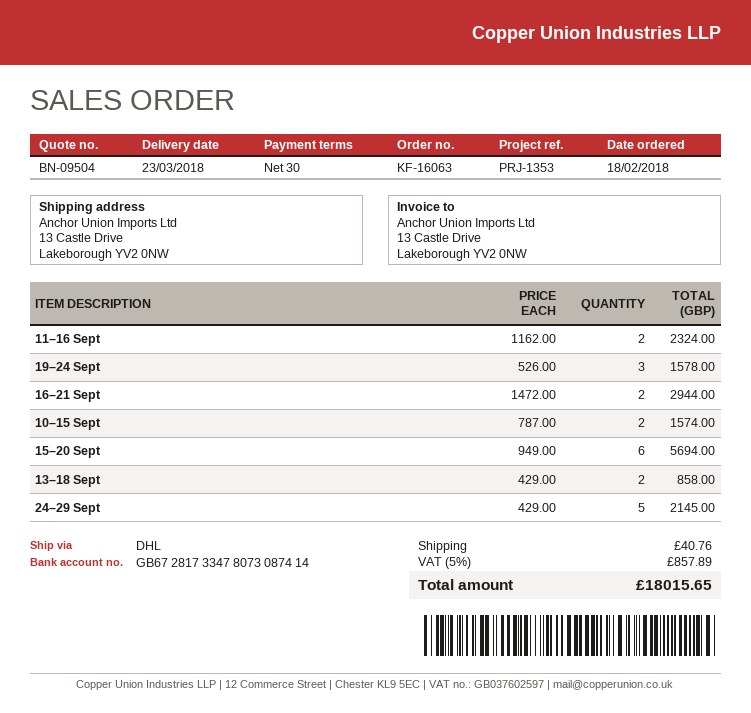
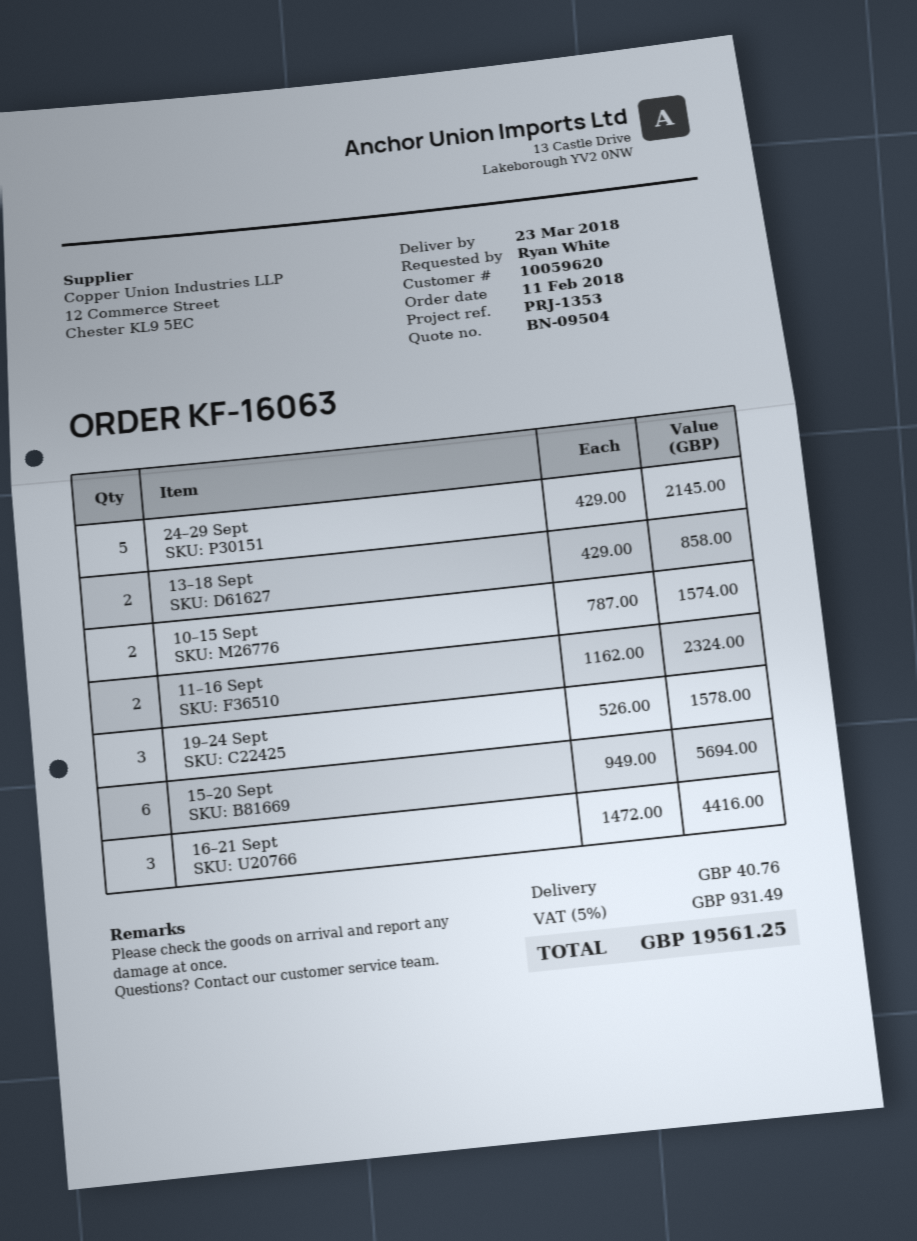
order date: 2018-02-18 -> 2018-02-11
16–21 Sept: 2 x 1472.00 = 2944.00 -> 3 x 1472.00 = 4416.00
tax: 5% = 857.89 -> 5% = 931.49
total: 18015.65 -> 19561.25

